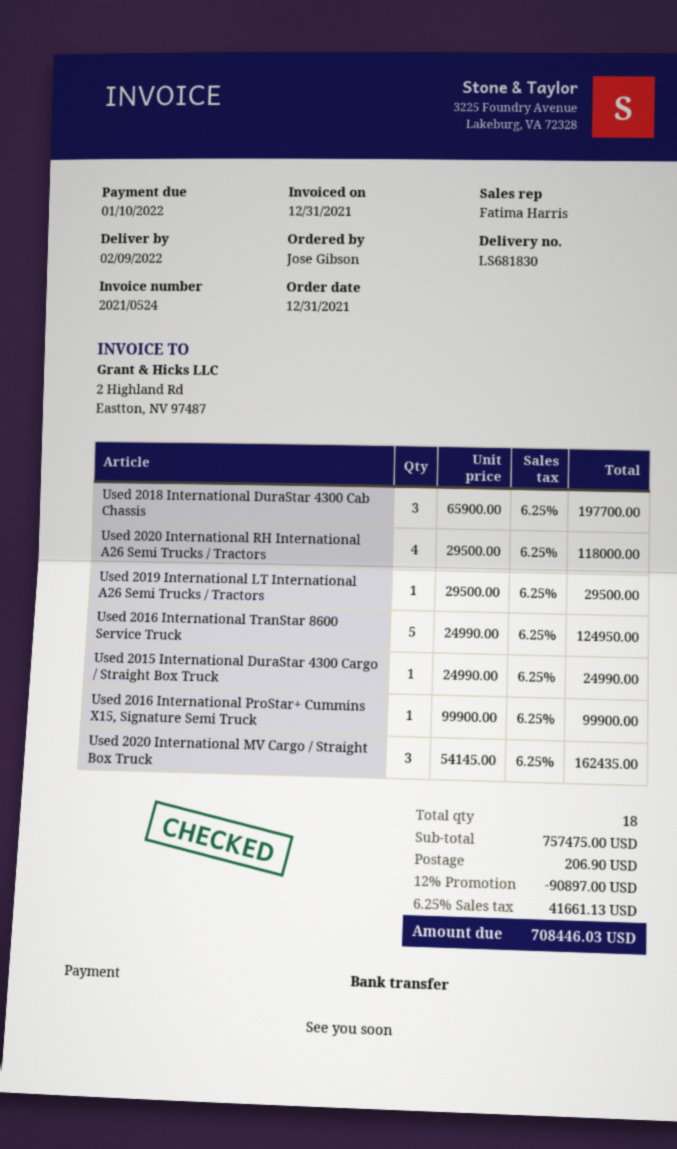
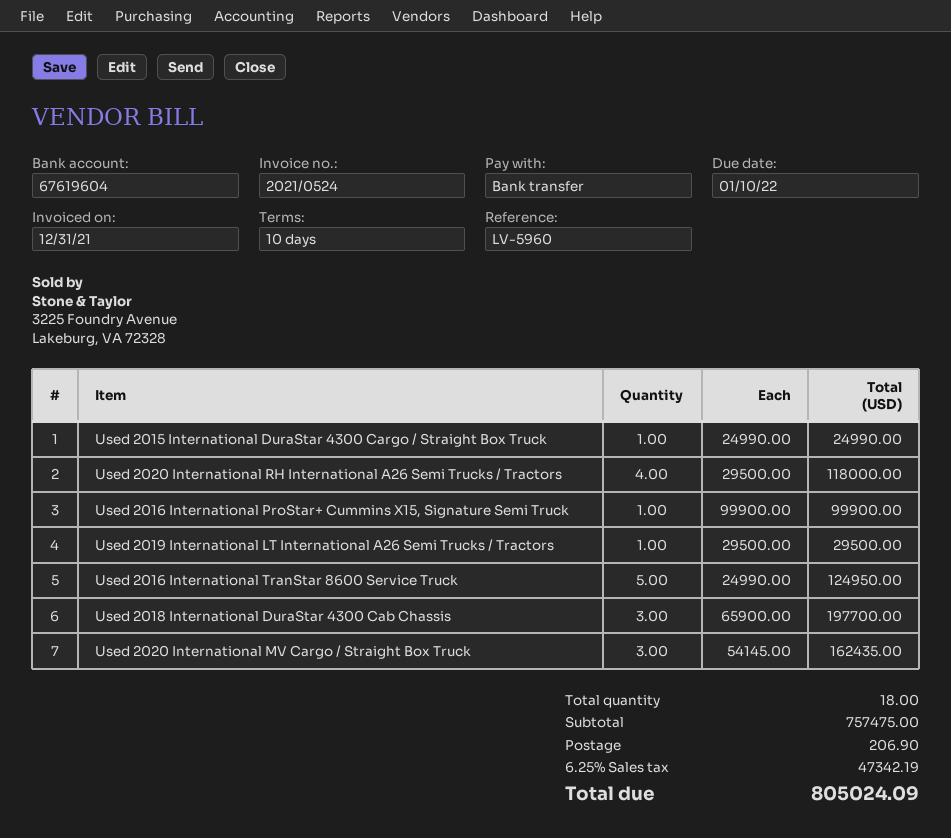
discount: 12% = 90897.00 -> none
tax: 6.25% = 41661.13 -> 6.25% = 47342.19
total: 708446.03 -> 805024.09

